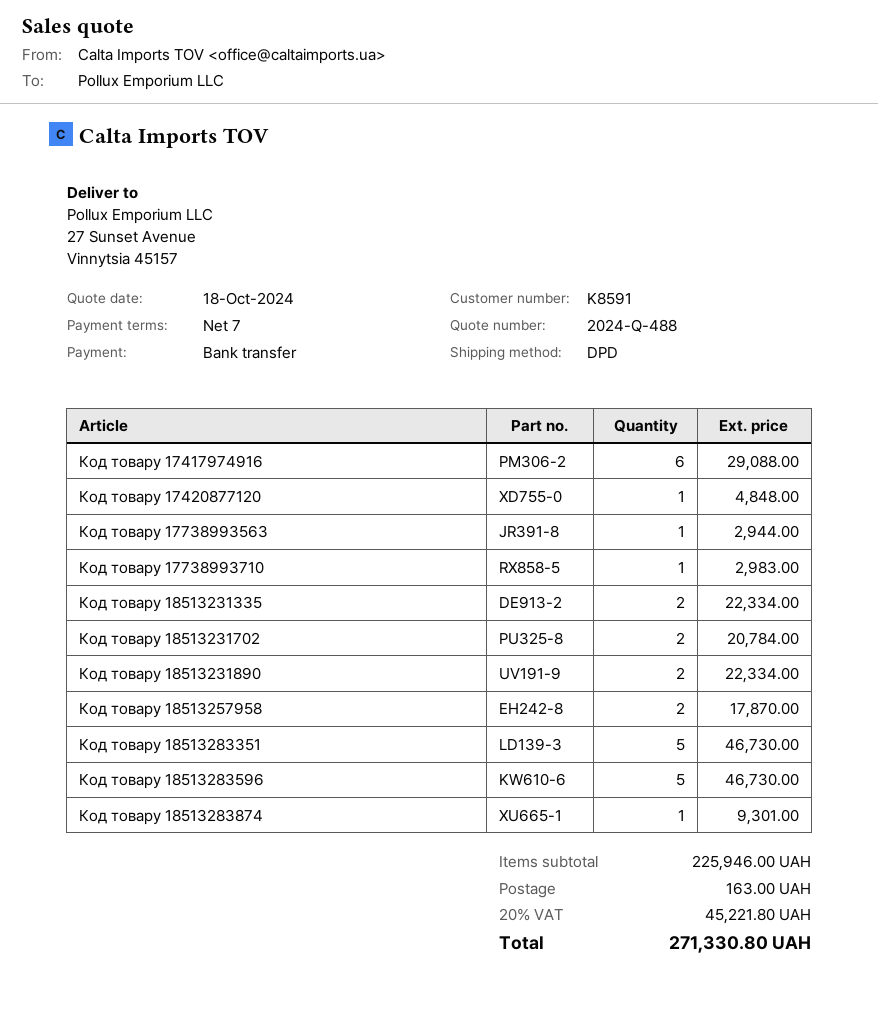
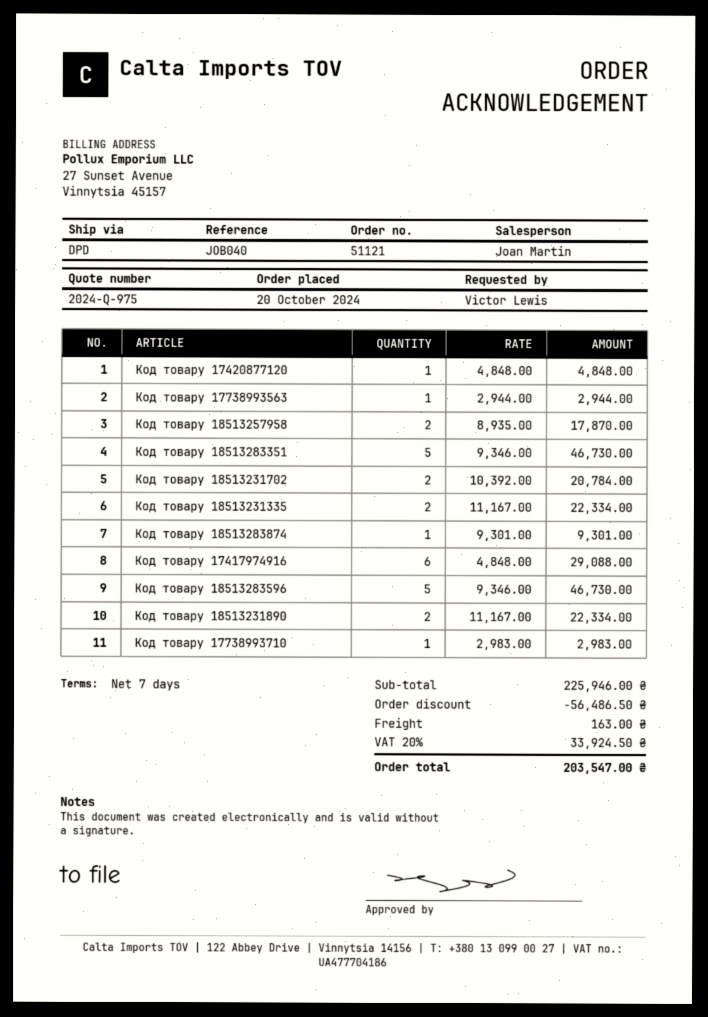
quote number: 2024-Q-488 -> 2024-Q-975
discount: none -> 56486.50
tax: 20% = 45221.80 -> 20% = 33924.50
total: 271330.80 -> 203547.00

